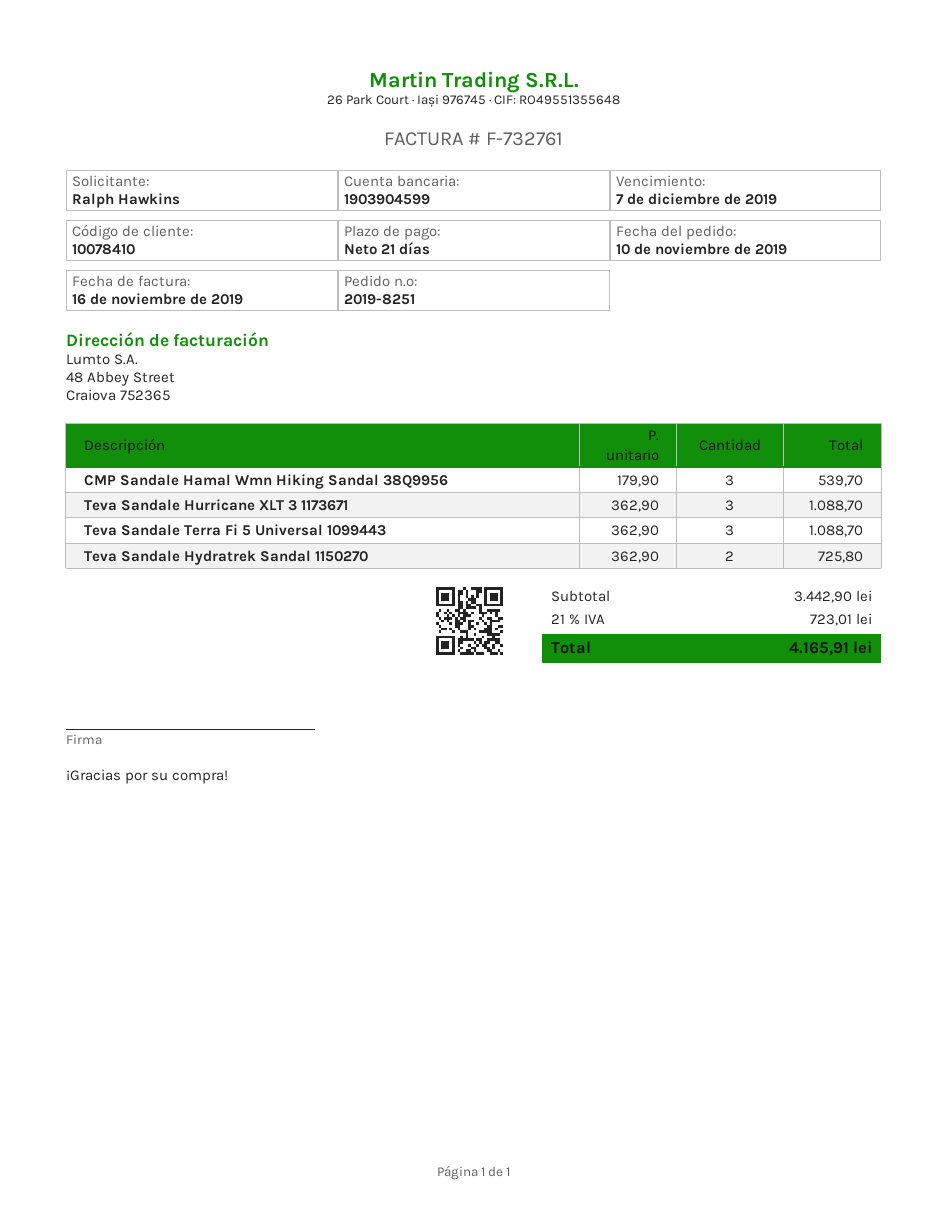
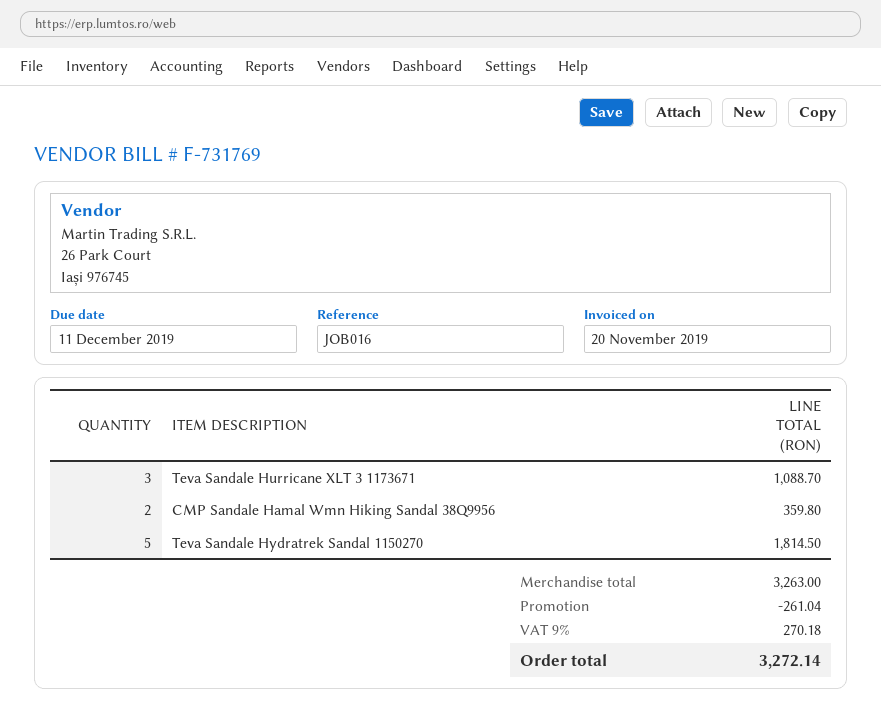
invoice number: F-732761 -> F-731769
invoice date: 2019-11-16 -> 2019-11-20
due date: 2019-12-07 -> 2019-12-11
CMP Sandale Hamal Wmn Hiking Sandal 38Q9956: 3 for 539.70 -> 2 for 359.80
Teva Sandale Terra Fi 5 Universal 1099443: 3 for 1088.70 -> none
Teva Sandale Hydratrek Sandal 1150270: 2 for 725.80 -> 5 for 1814.50
subtotal: 3442.90 -> 3263.00
discount: none -> 261.04
tax: 21% = 723.01 -> 9% = 270.18
total: 4165.91 -> 3272.14

